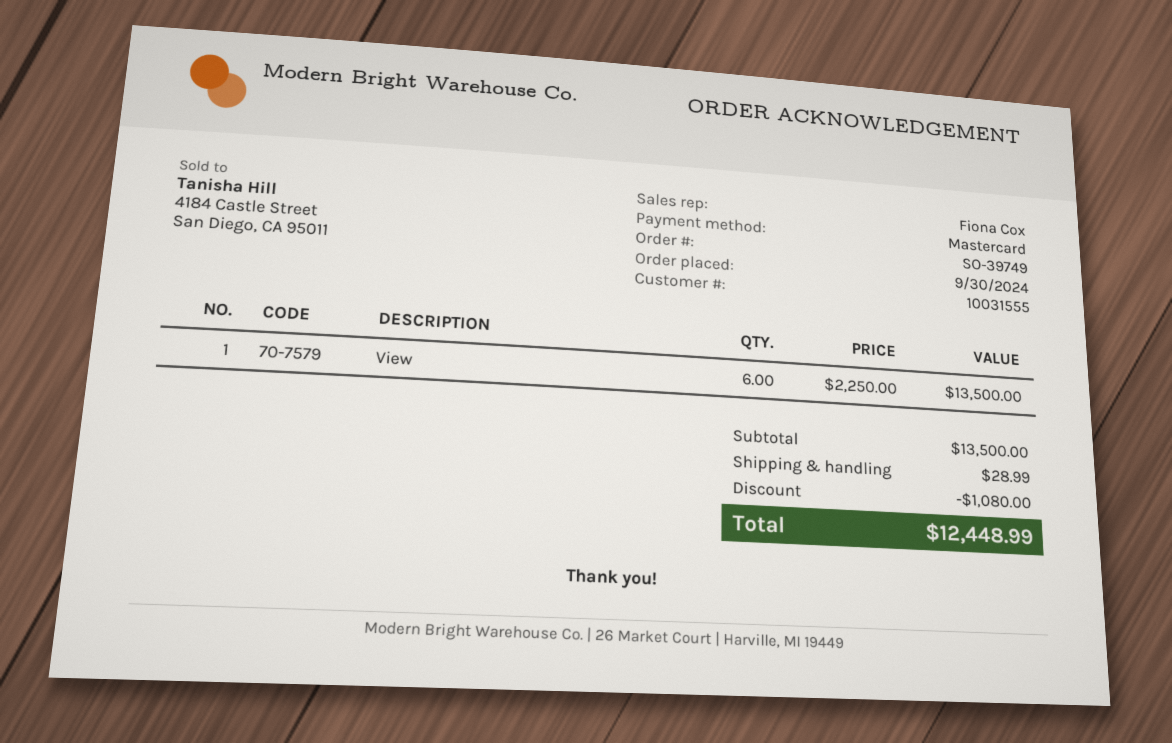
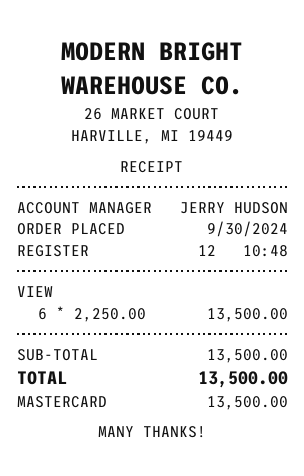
sales rep: Fiona Cox -> JERRY HUDSON
discount: 1080.00 -> none
shipping: 28.99 -> none
total: 12448.99 -> 13500.00

